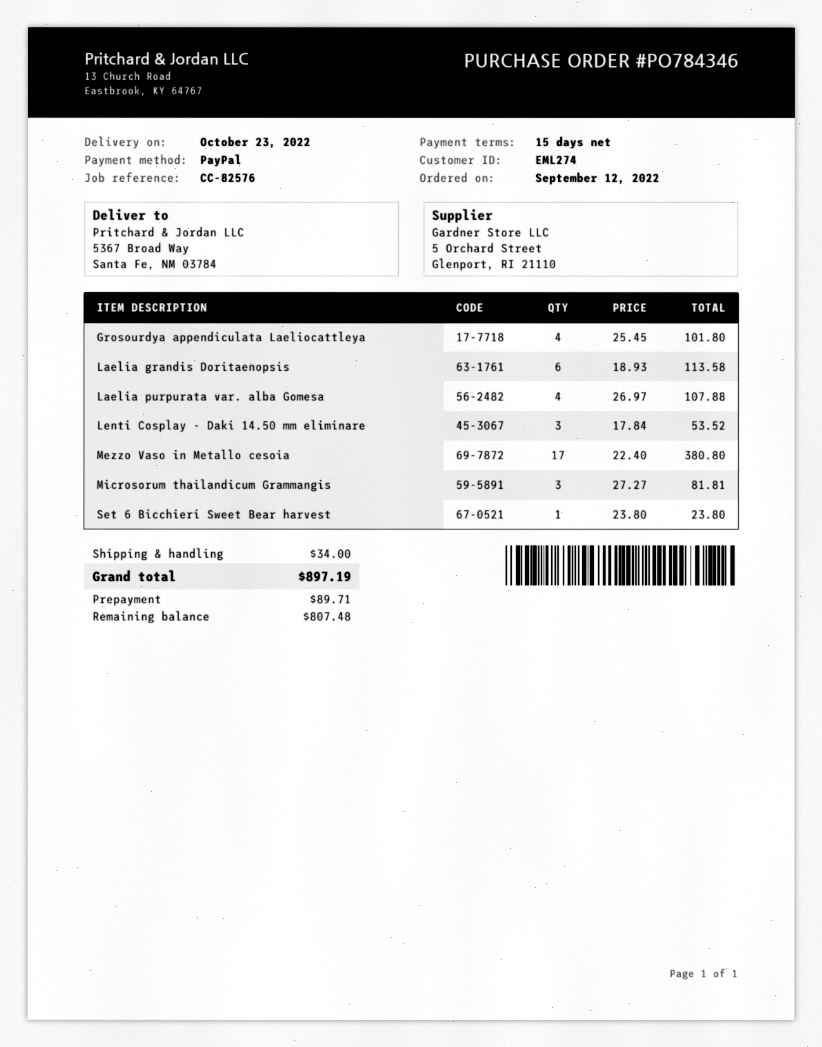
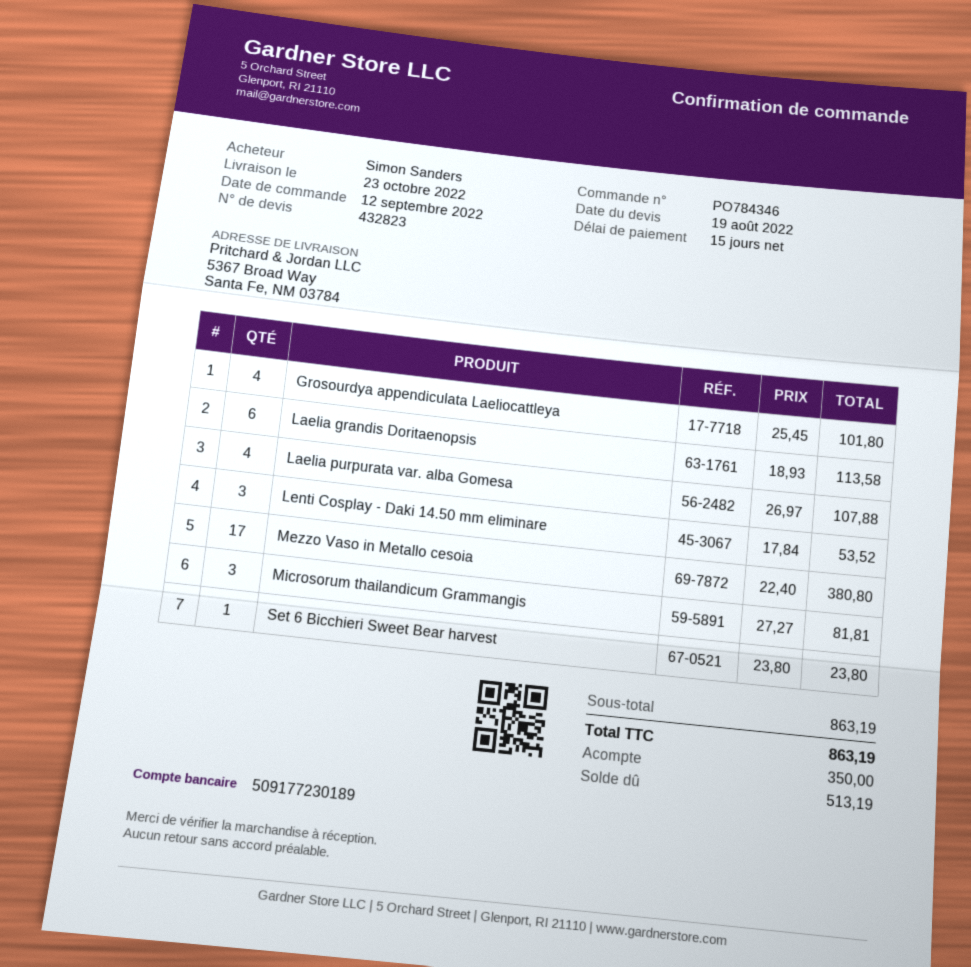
shipping: 34.00 -> none
total: 897.19 -> 863.19
deposit: 89.71 -> 350.00
balance: 807.48 -> 513.19

